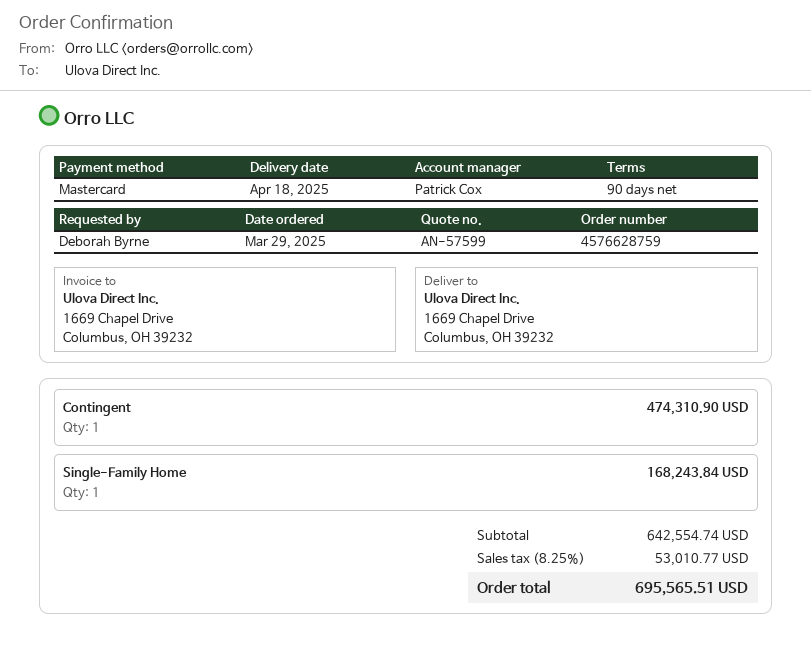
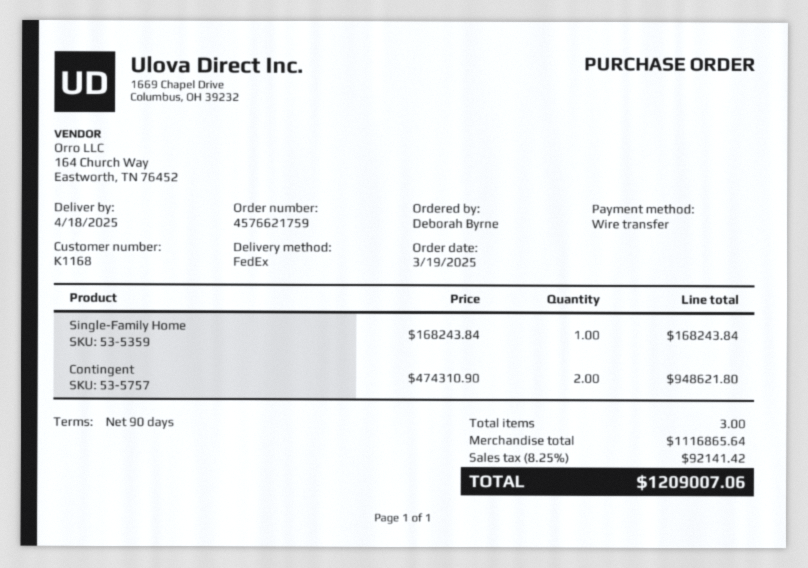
order number: 4576628759 -> 4576621759
order date: 2025-03-29 -> 2025-03-19
payment method: Mastercard -> bank transfer
Contingent: 1 for 474310.90 -> 2 for 948621.80
subtotal: 642554.74 -> 1116865.64
tax: 8.25% = 53010.77 -> 8.25% = 92141.42
total: 695565.51 -> 1209007.06

